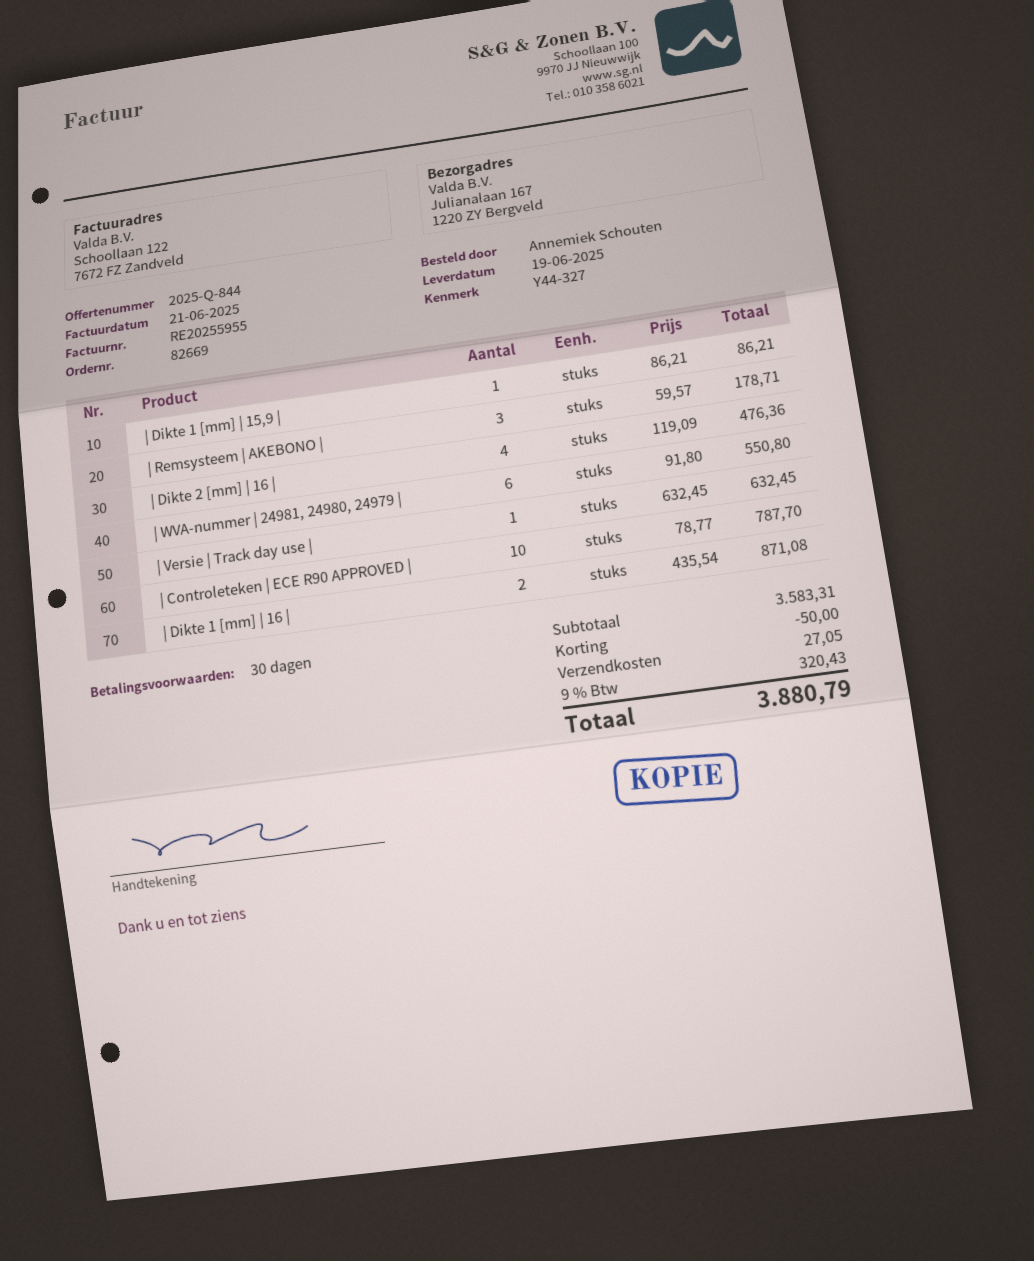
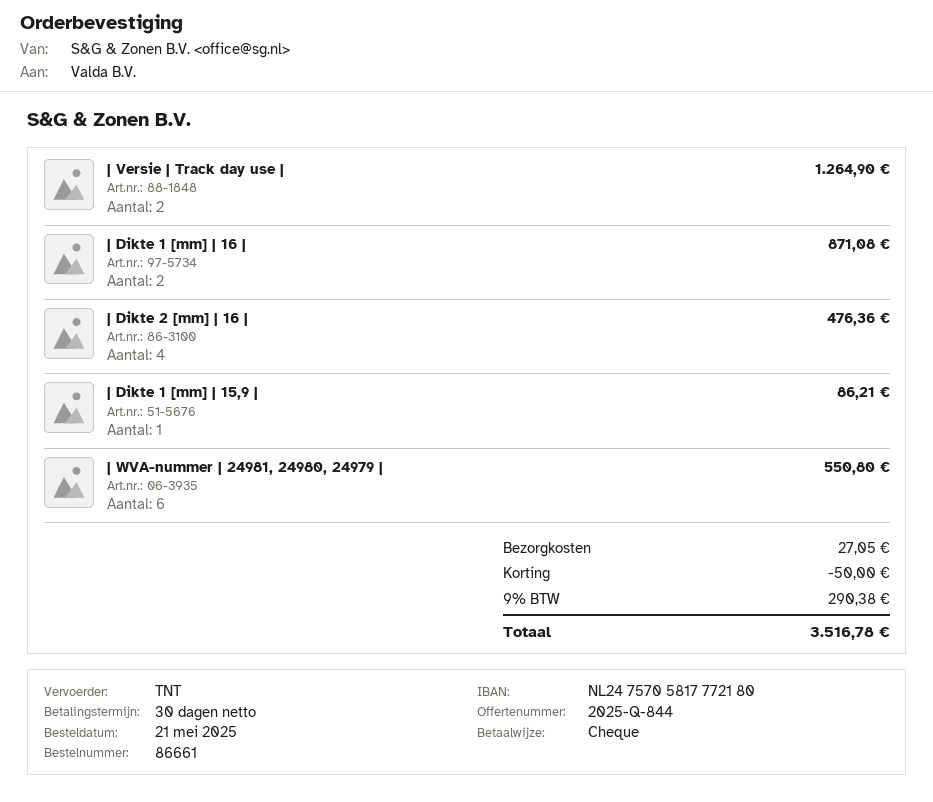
order number: 82669 -> 86661
| Remsysteem | AKEBONO |: 3 for 178.71 -> none
| Versie | Track day use |: 1 for 632.45 -> 2 for 1264.90
| Controleteken | ECE R90 APPROVED |: 10 for 787.70 -> none
tax: 9% = 320.43 -> 9% = 290.38
total: 3880.79 -> 3516.78

